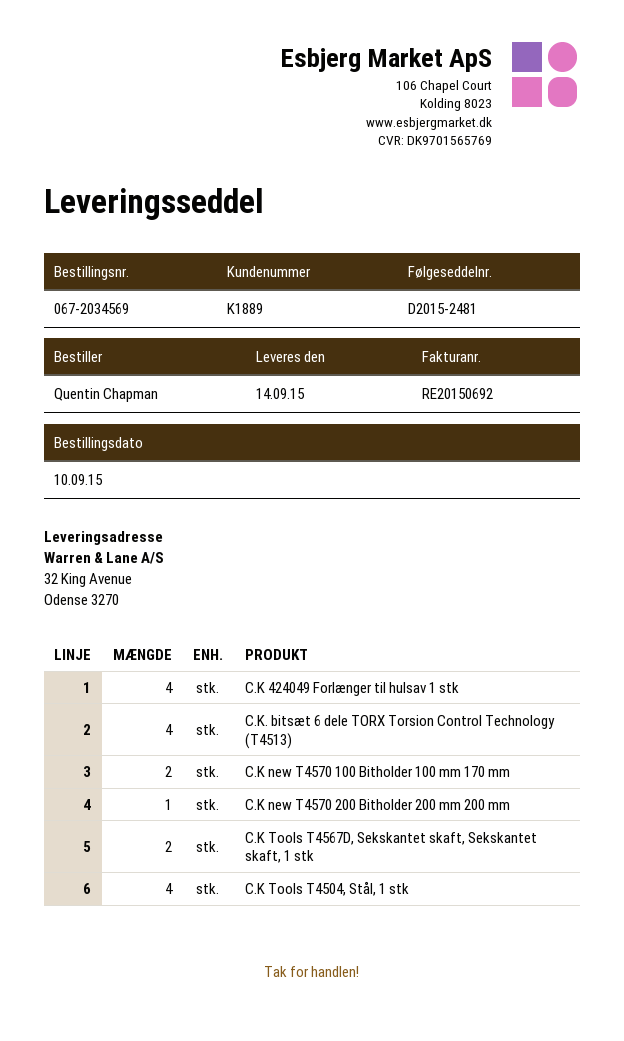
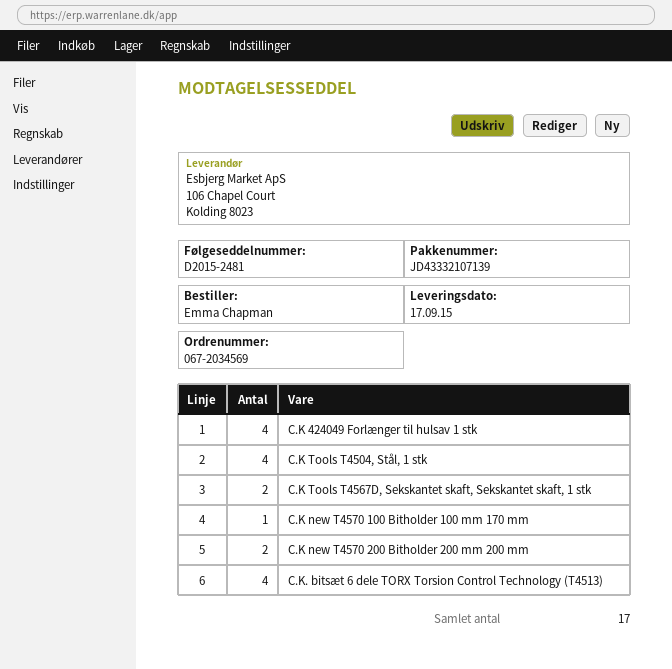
delivery date: 2015-09-14 -> 2015-09-17
ordered by: Quentin Chapman -> Emma Chapman
C.K new T4570 100 Bitholder 100 mm 170 mm: 2 -> 1
C.K new T4570 200 Bitholder 200 mm 200 mm: 1 -> 2

